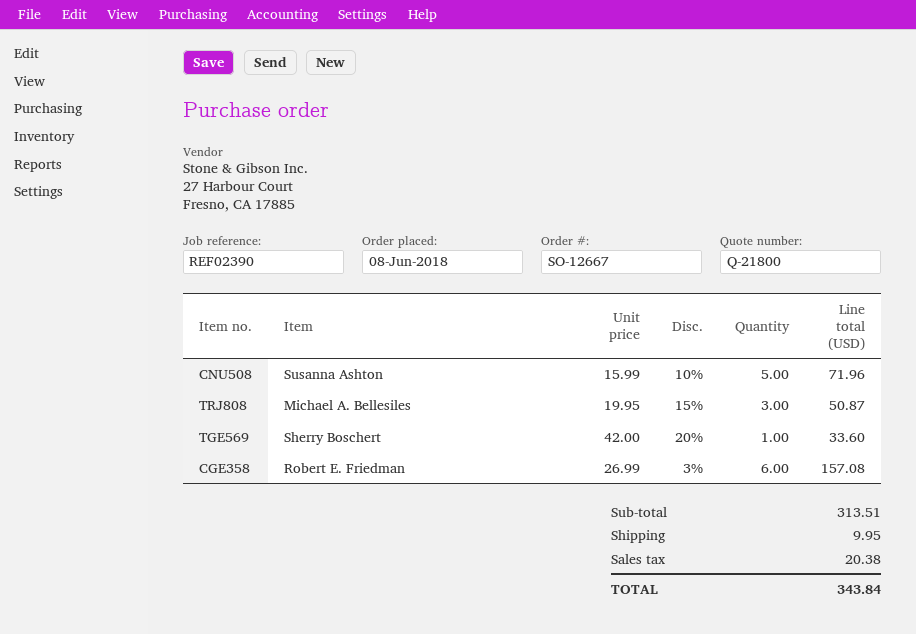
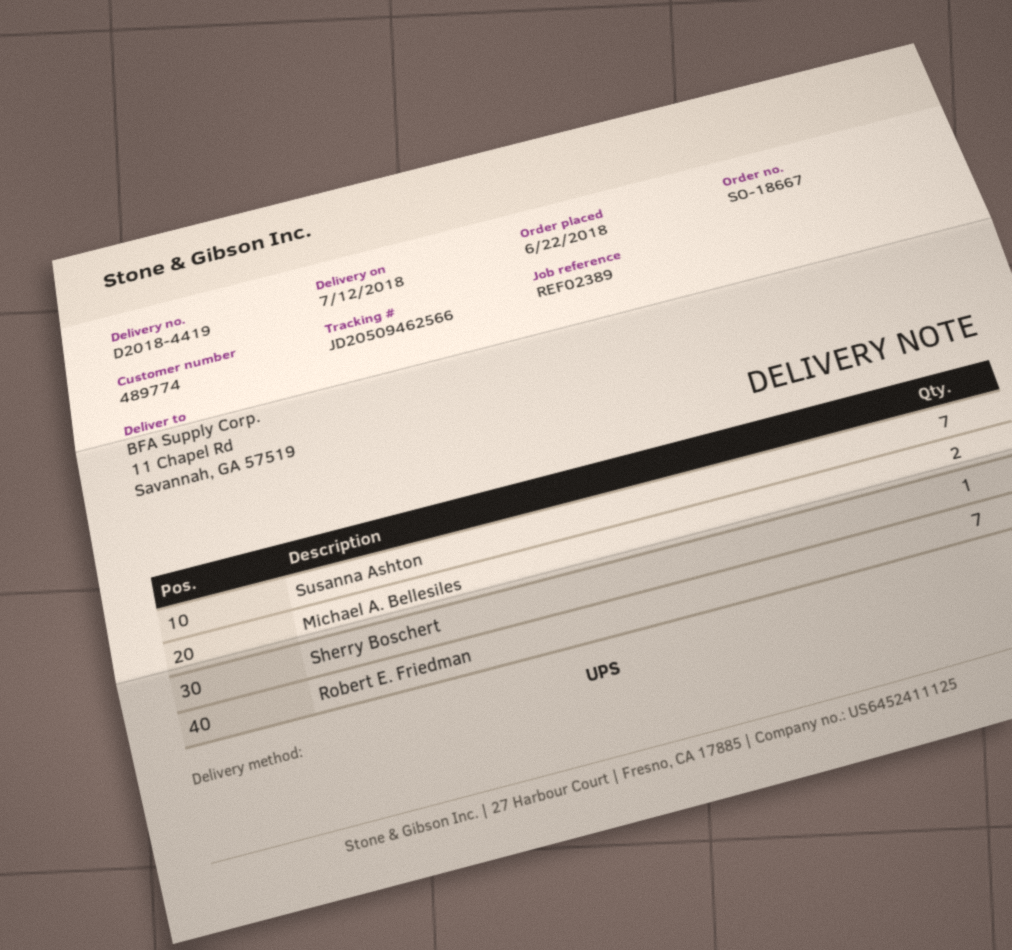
order number: SO-12667 -> SO-18667
order date: 2018-06-08 -> 2018-06-22
reference: REF02390 -> REF02389
Susanna Ashton: 5 -> 7
Michael A. Bellesiles: 3 -> 2
Robert E. Friedman: 6 -> 7

